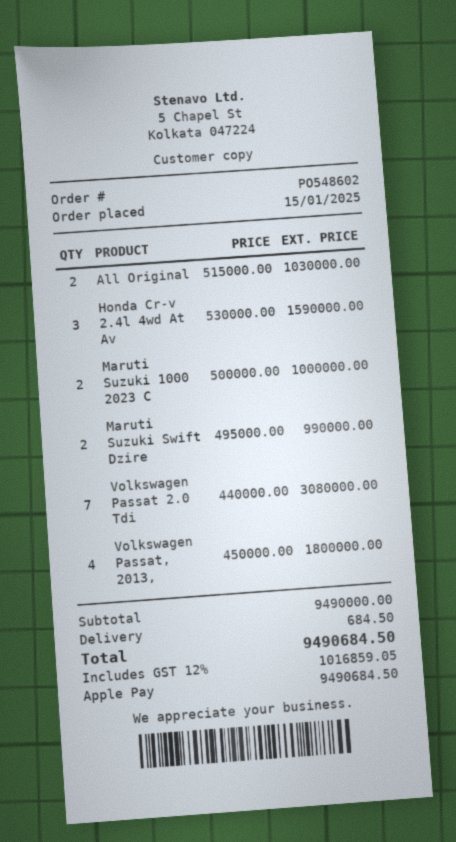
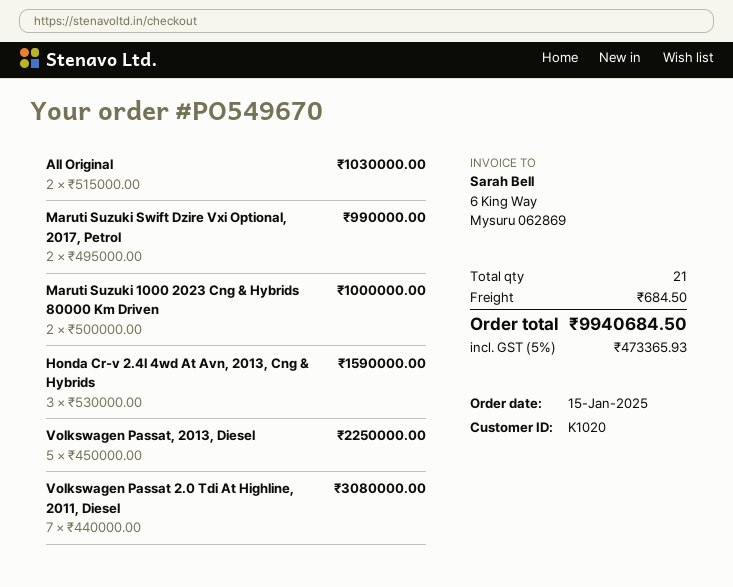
order number: PO548602 -> PO549670
Volkswagen Passat, 2013,: 4 x 450000.00 = 1800000.00 -> 5 x 450000.00 = 2250000.00
tax: 12% = 1016859.05 -> 5% = 473365.93
total: 9490684.50 -> 9940684.50

